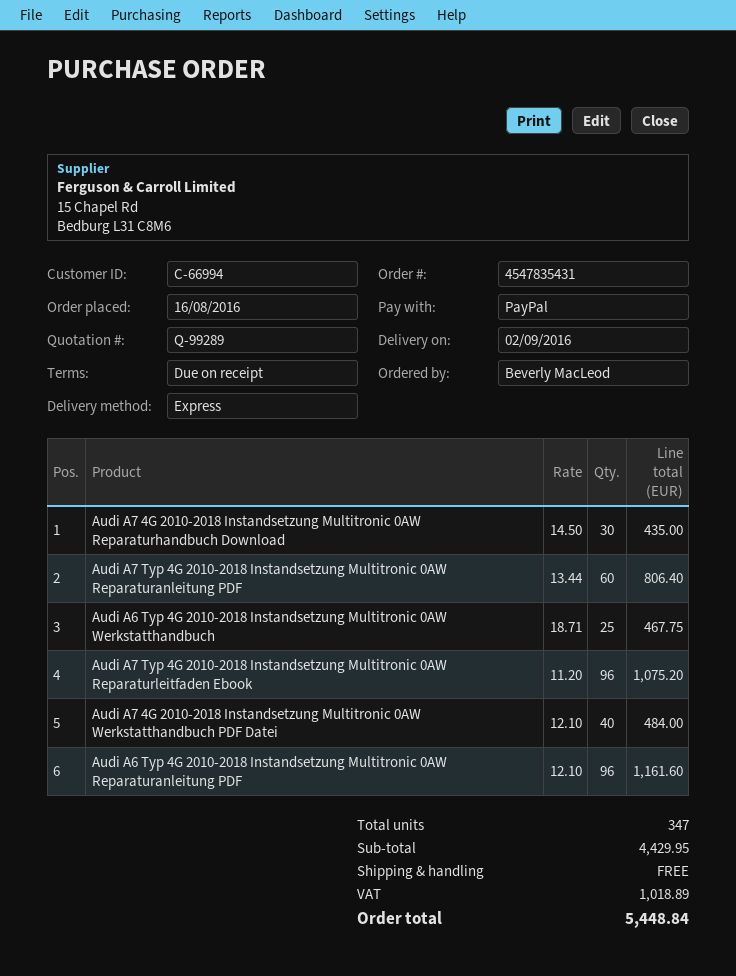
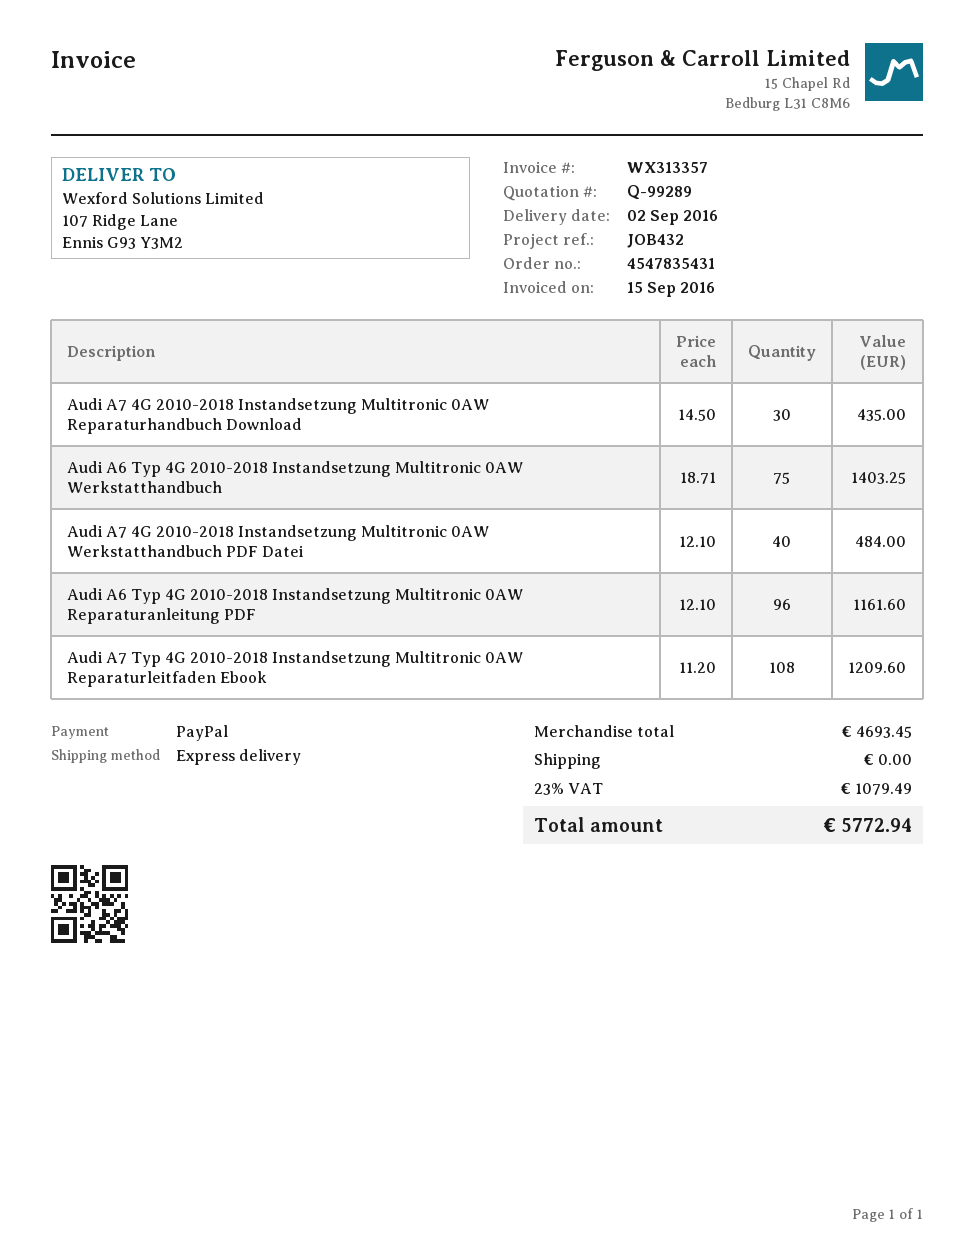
Audi A7 Typ 4G 2010-2018 Instandsetzung Multitronic 0AW Reparaturanleitung PDF: 60 x 13.44 = 806.40 -> none
Audi A6 Typ 4G 2010-2018 Instandsetzung Multitronic 0AW Werkstatthandbuch: 25 x 18.71 = 467.75 -> 75 x 18.71 = 1403.25
Audi A7 Typ 4G 2010-2018 Instandsetzung Multitronic 0AW Reparaturleitfaden Ebook: 96 x 11.20 = 1075.20 -> 108 x 11.20 = 1209.60
subtotal: 4429.95 -> 4693.45
tax: 1018.89 -> 1079.49
total: 5448.84 -> 5772.94

